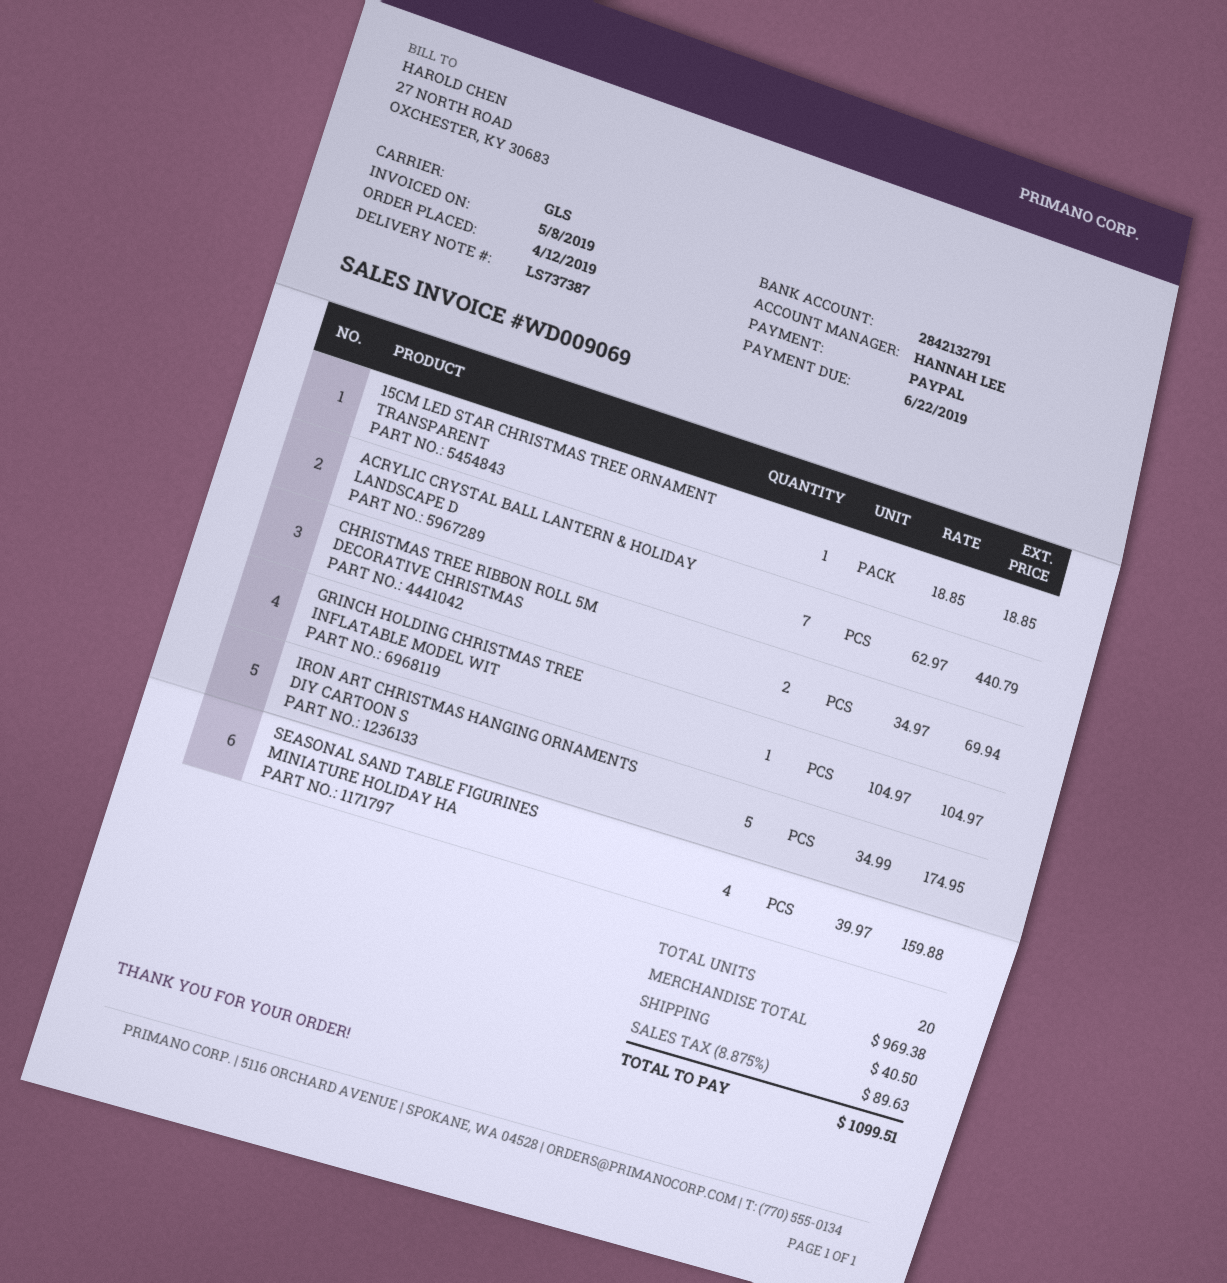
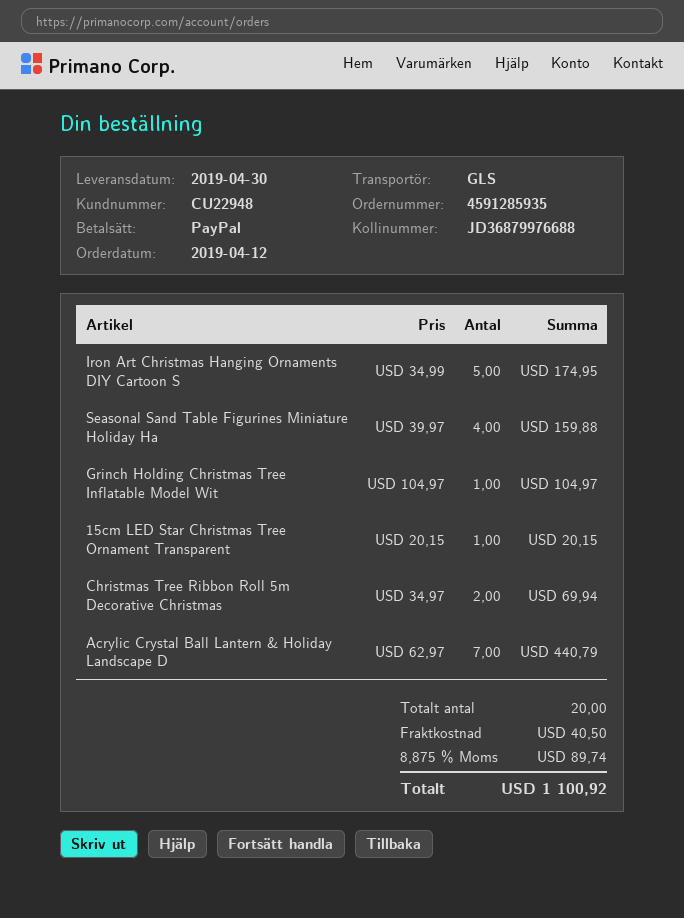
15CM LED STAR CHRISTMAS TREE ORNAMENT TRANSPARENT: 1 x 18.85 = 18.85 -> 1 x 20.15 = 20.15
tax: 8.875% = 89.63 -> 8.875% = 89.74
total: 1099.51 -> 1100.92

